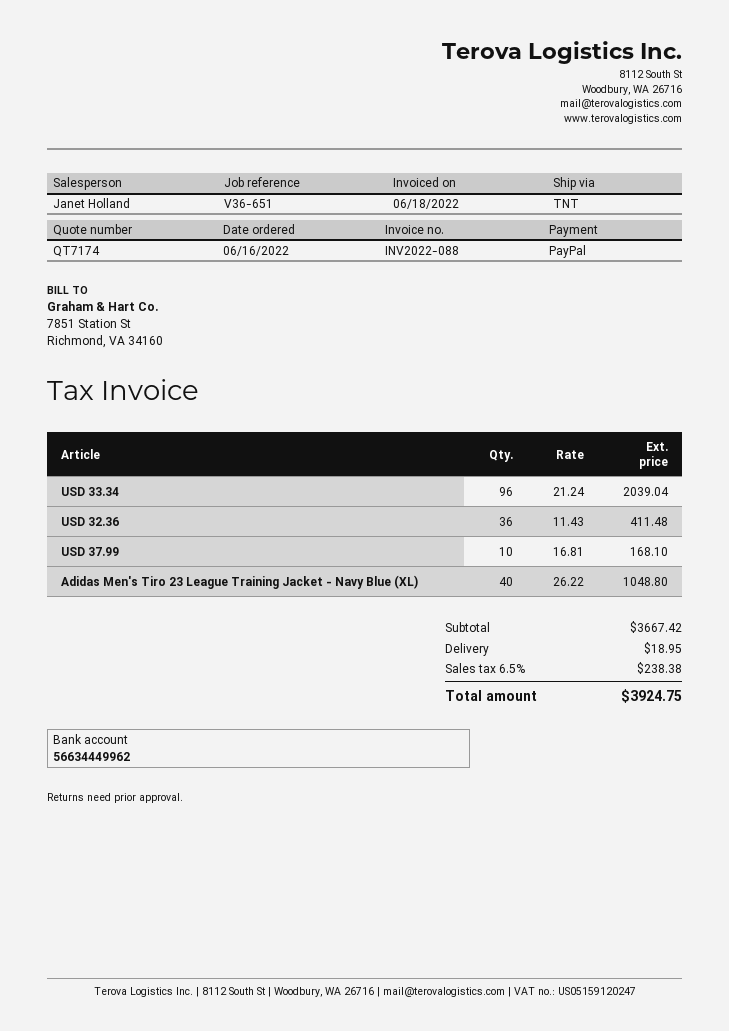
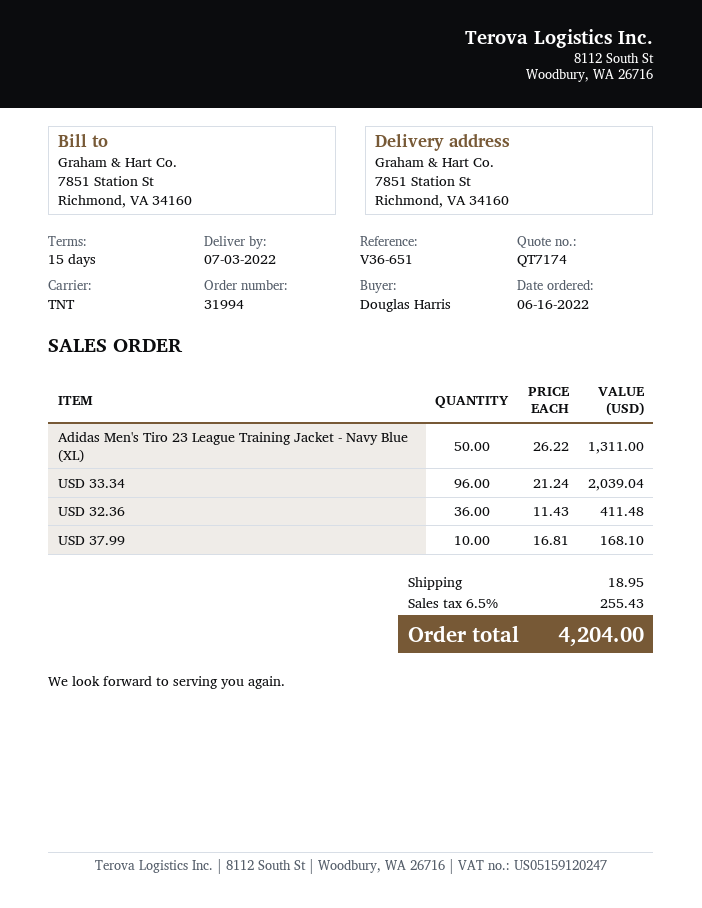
Adidas Men's Tiro 23 League Training Jacket - Navy Blue (XL): 40 x 26.22 = 1048.80 -> 50 x 26.22 = 1311.00
tax: 6.5% = 238.38 -> 6.5% = 255.43
total: 3924.75 -> 4204.00

